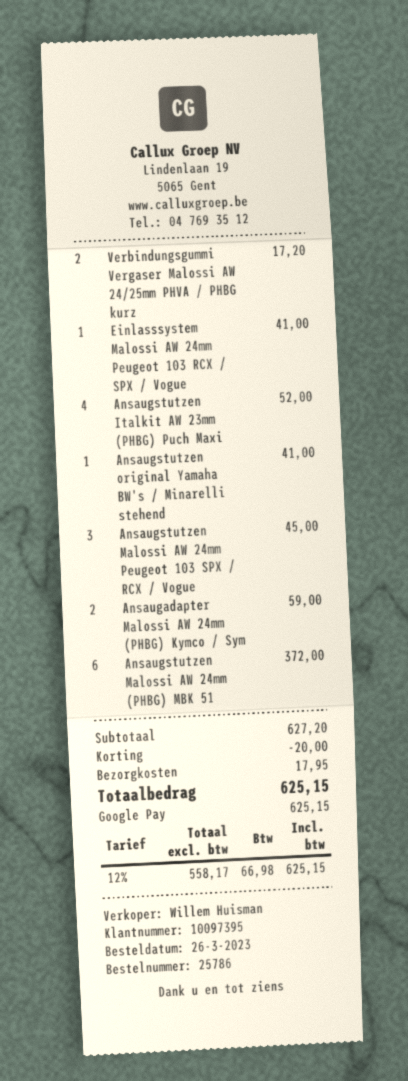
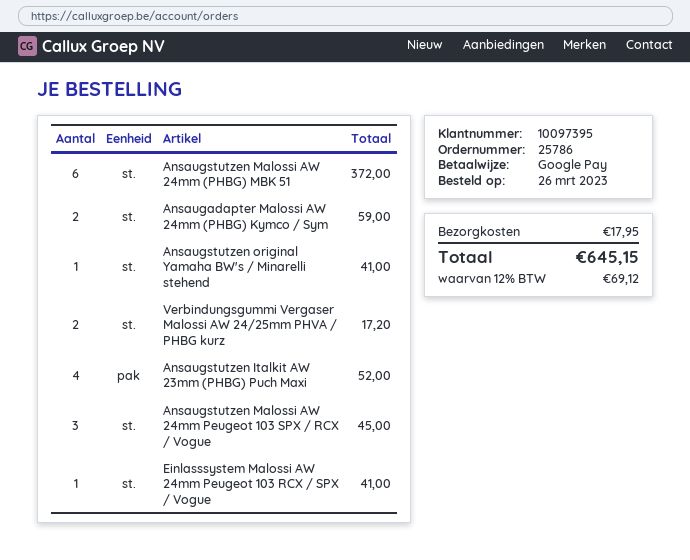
discount: 20.00 -> none
tax: 12% = 66.98 -> 12% = 69.12
total: 625.15 -> 645.15

